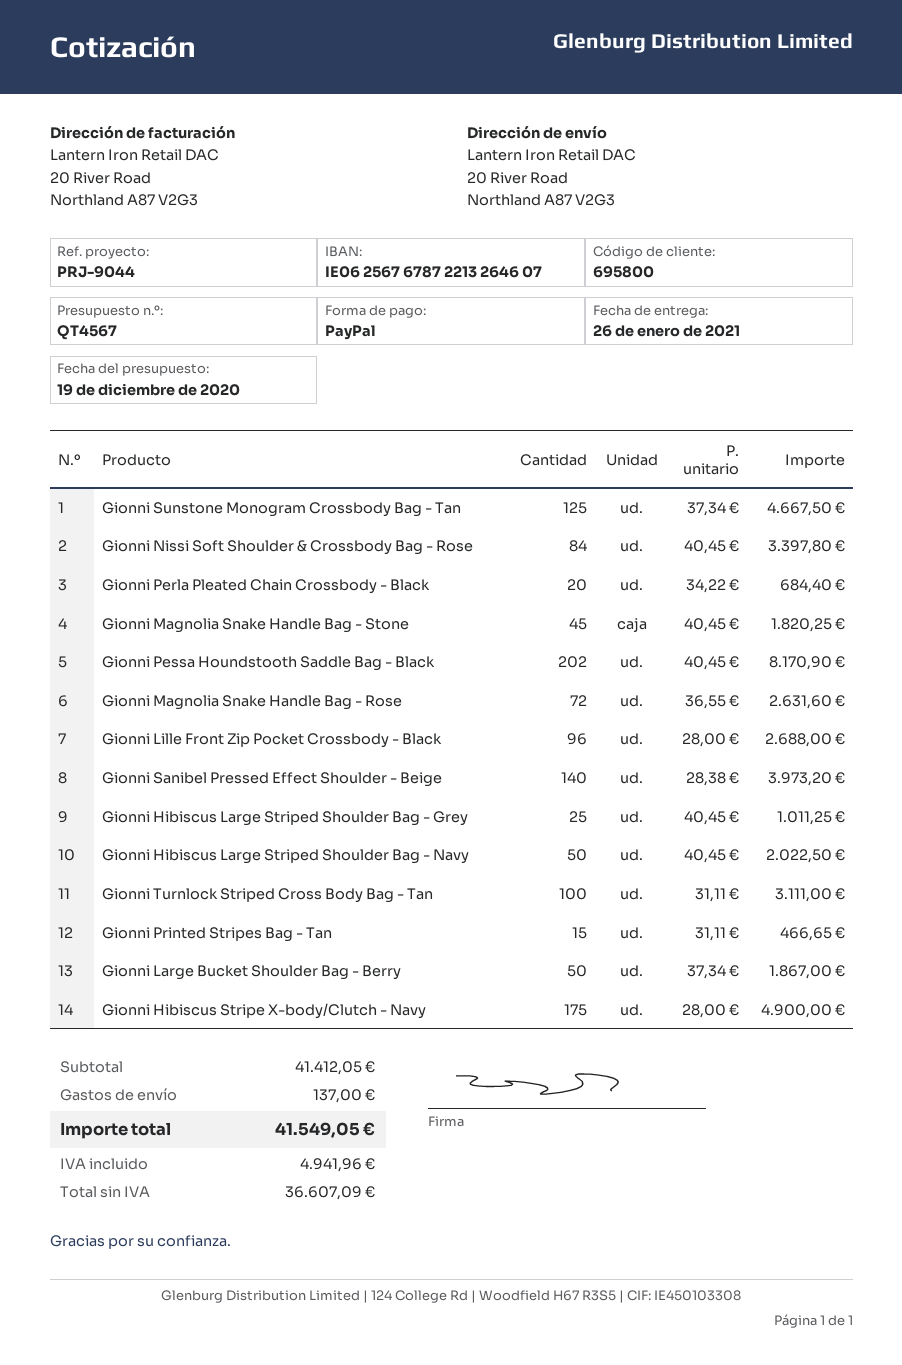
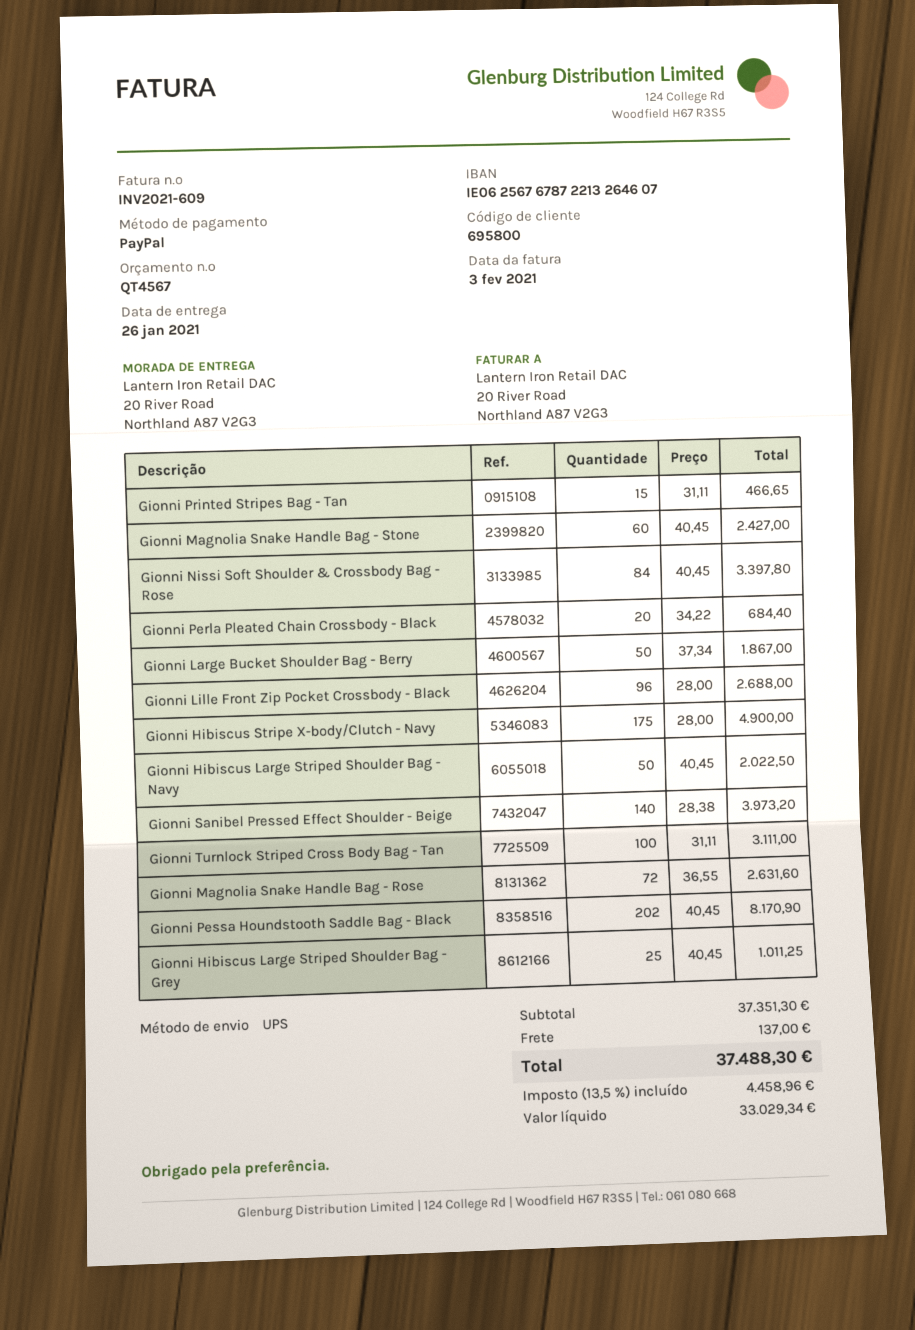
Gionni Sunstone Monogram Crossbody Bag - Tan: 125 x 37.34 = 4667.50 -> none
Gionni Magnolia Snake Handle Bag - Stone: 45 x 40.45 = 1820.25 -> 60 x 40.45 = 2427.00
subtotal: 41412.05 -> 37351.30
net: 36607.09 -> 33029.34
tax: 4941.96 -> 4458.96
total: 41549.05 -> 37488.30

